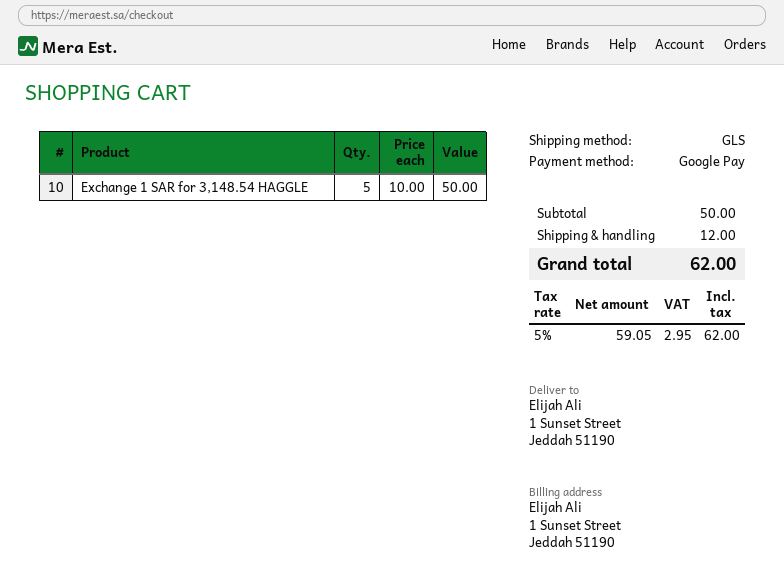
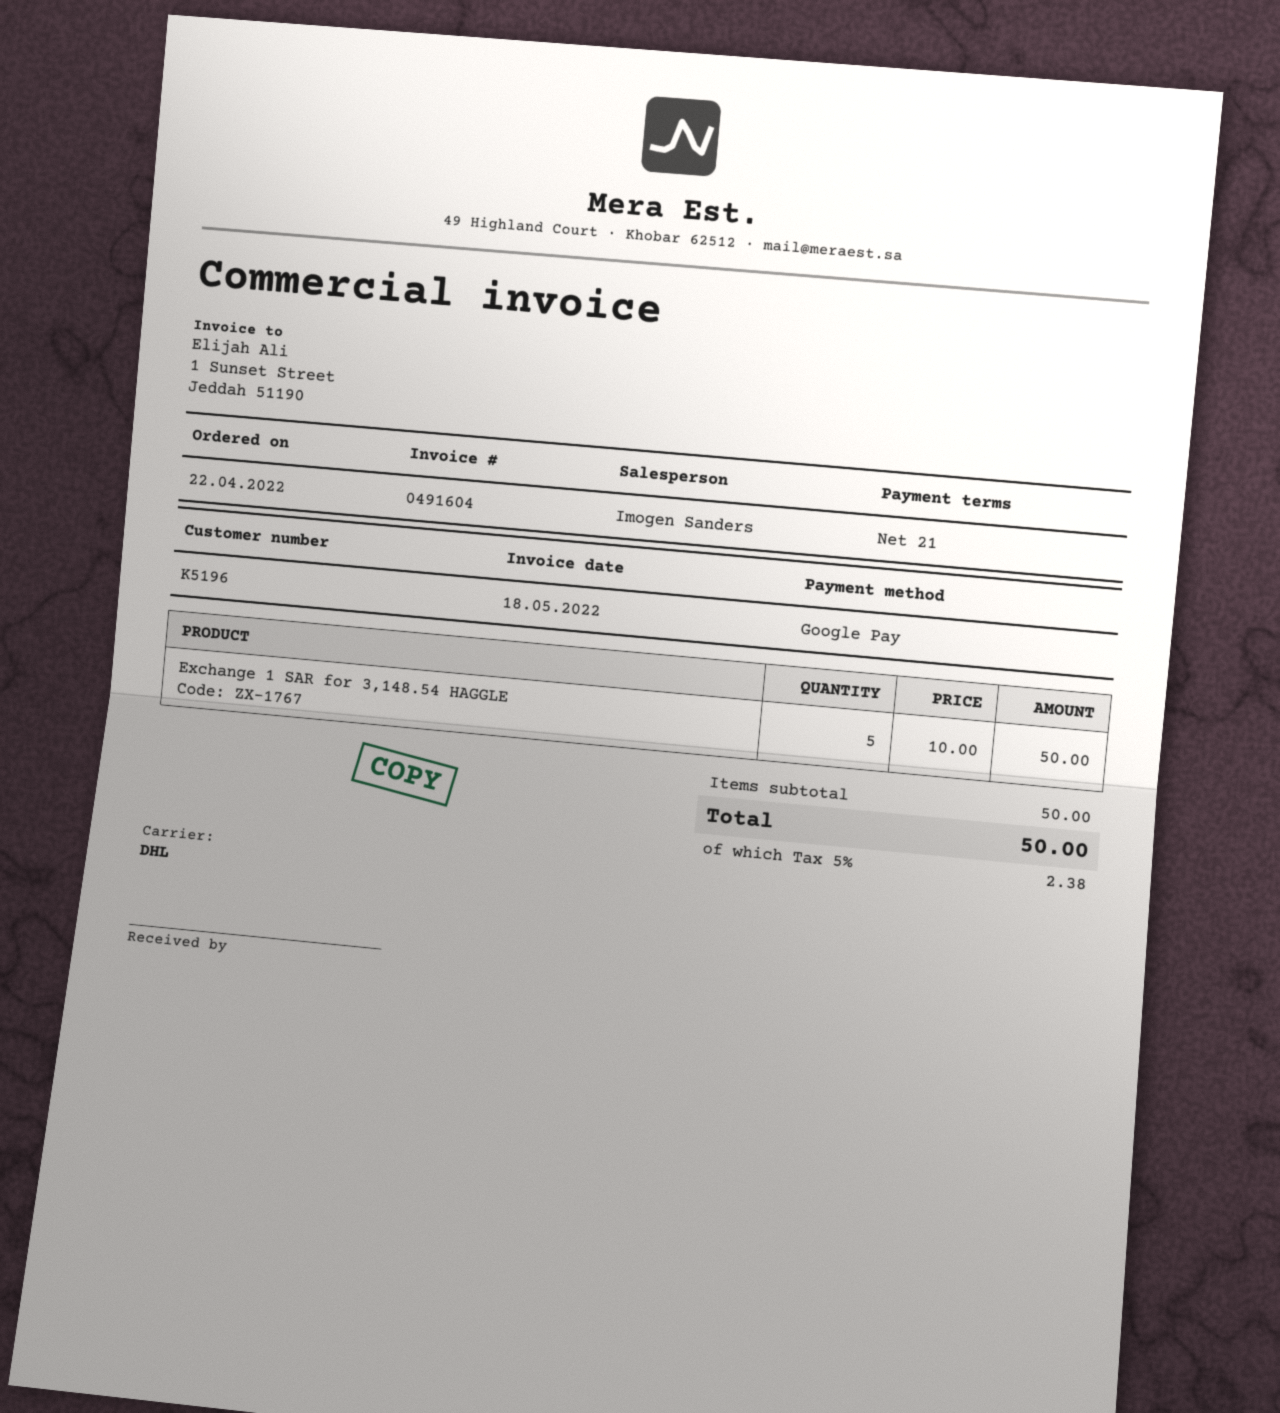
shipping method: GLS -> DHL
shipping: 12.00 -> none
tax: 5% = 2.95 -> 5% = 2.38
total: 62.00 -> 50.00

